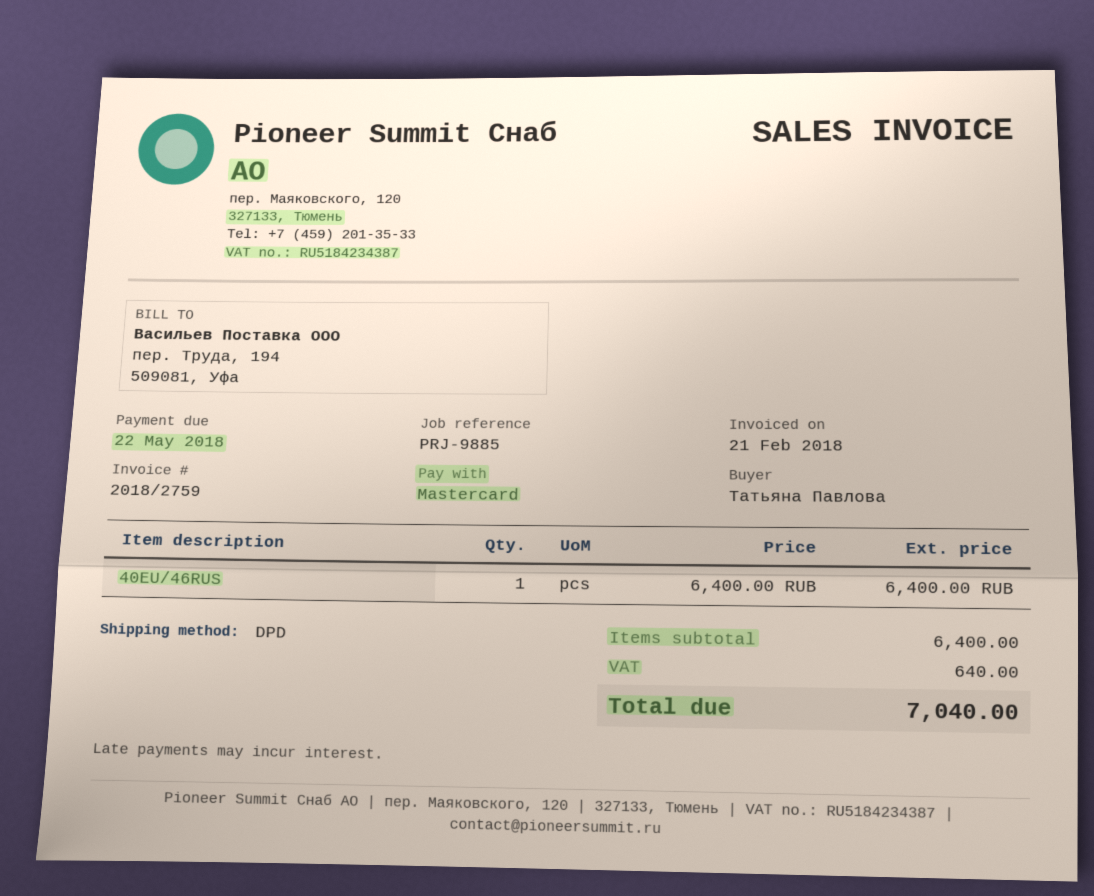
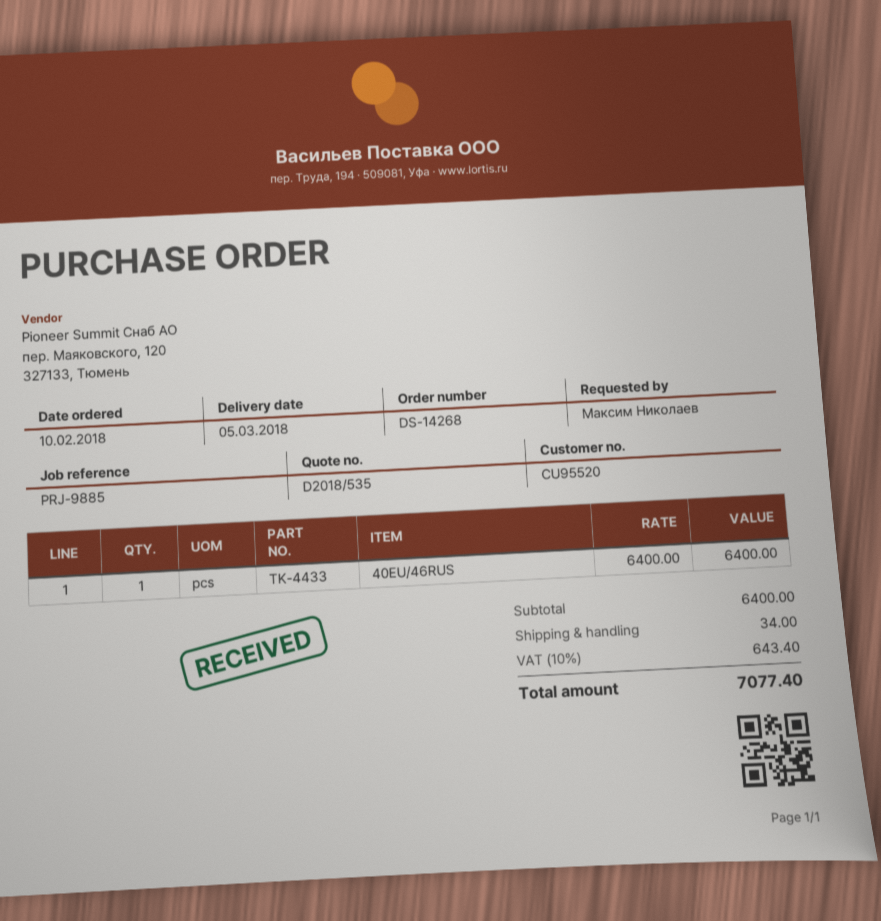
ordered by: Татьяна Павлова -> Максим Николаев
shipping: none -> 34.00
tax: 640.00 -> 643.40
total: 7040.00 -> 7077.40

